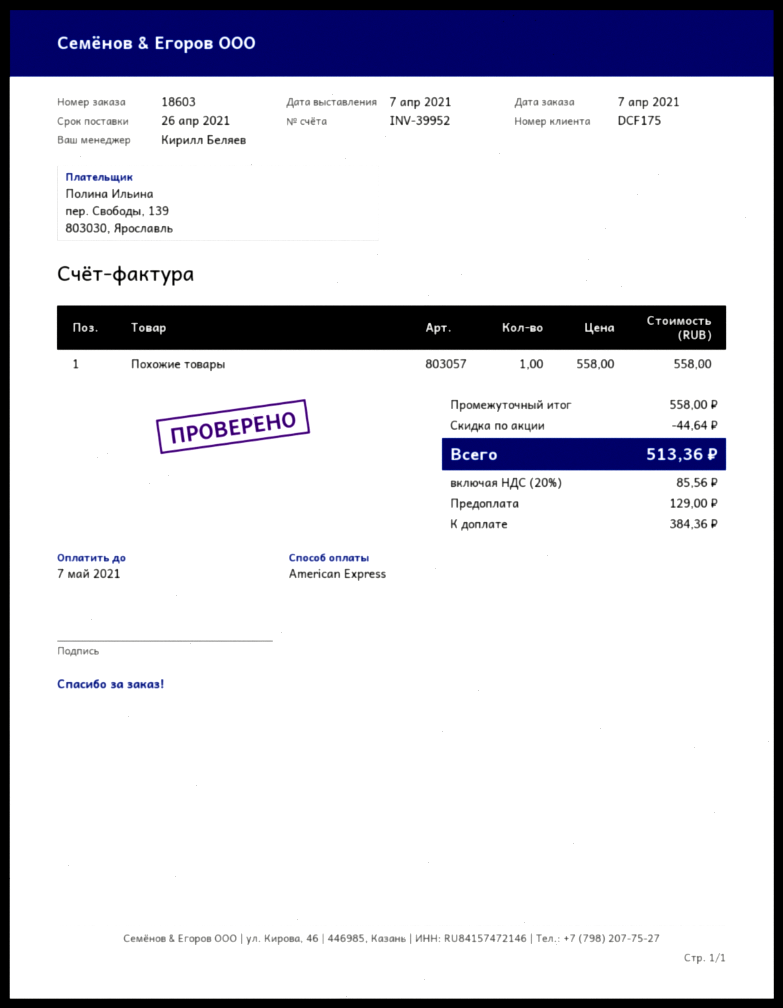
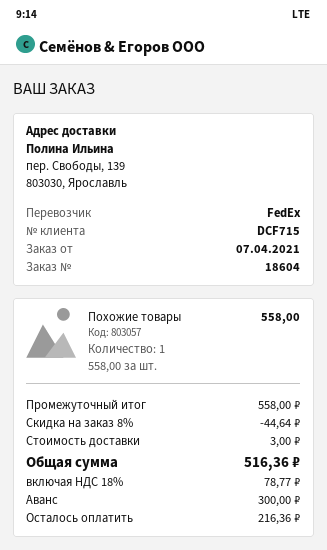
order number: 18603 -> 18604
customer number: DCF175 -> DCF715
shipping: none -> 3.00
tax: 20% = 85.56 -> 18% = 78.77
total: 513.36 -> 516.36
deposit: 129.00 -> 300.00
balance: 384.36 -> 216.36

